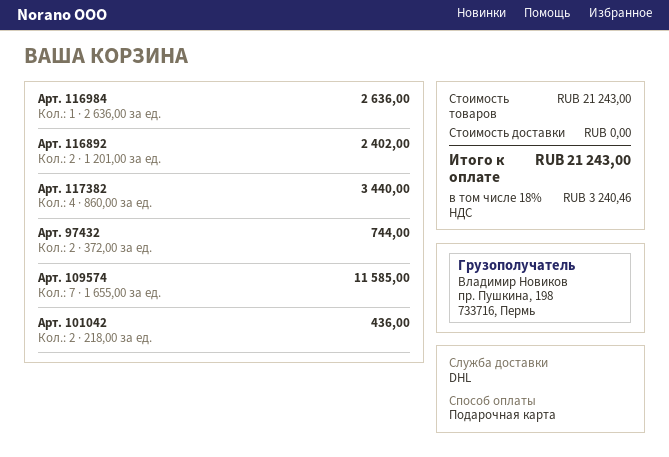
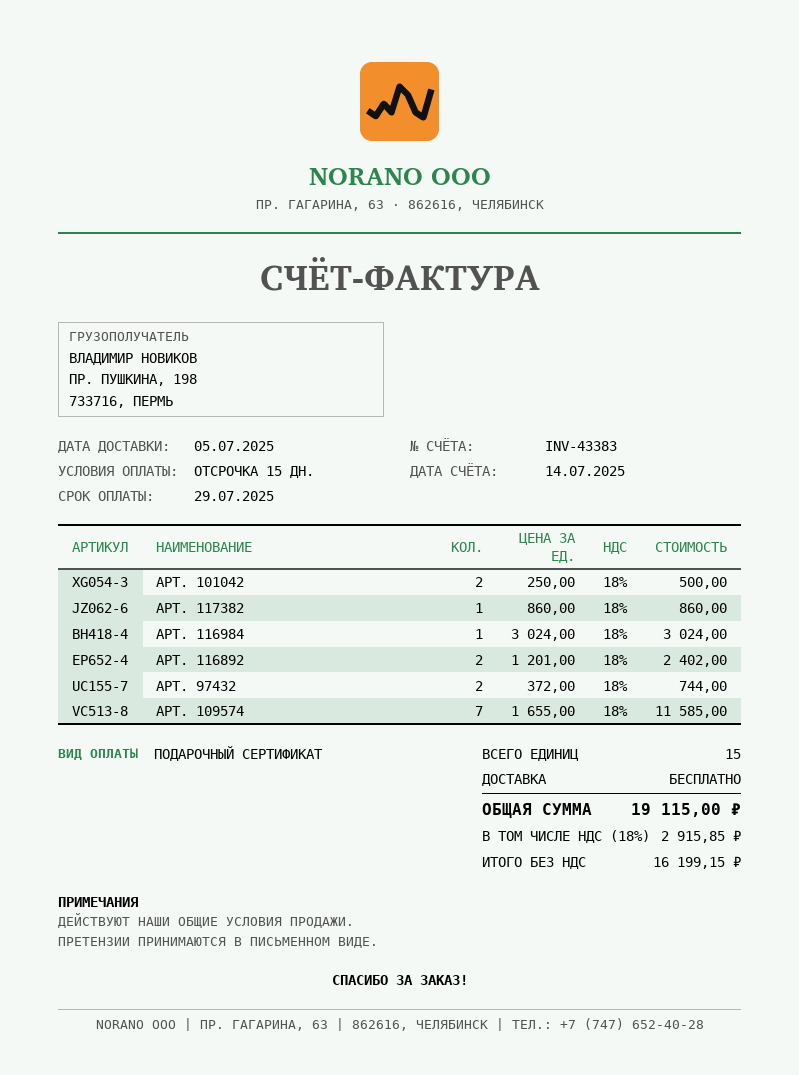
Арт. 116984: 1 x 2636.00 = 2636.00 -> 1 x 3024.00 = 3024.00
Арт. 117382: 4 x 860.00 = 3440.00 -> 1 x 860.00 = 860.00
Арт. 101042: 2 x 218.00 = 436.00 -> 2 x 250.00 = 500.00
tax: 18% = 3240.46 -> 18% = 2915.85
total: 21243.00 -> 19115.00

